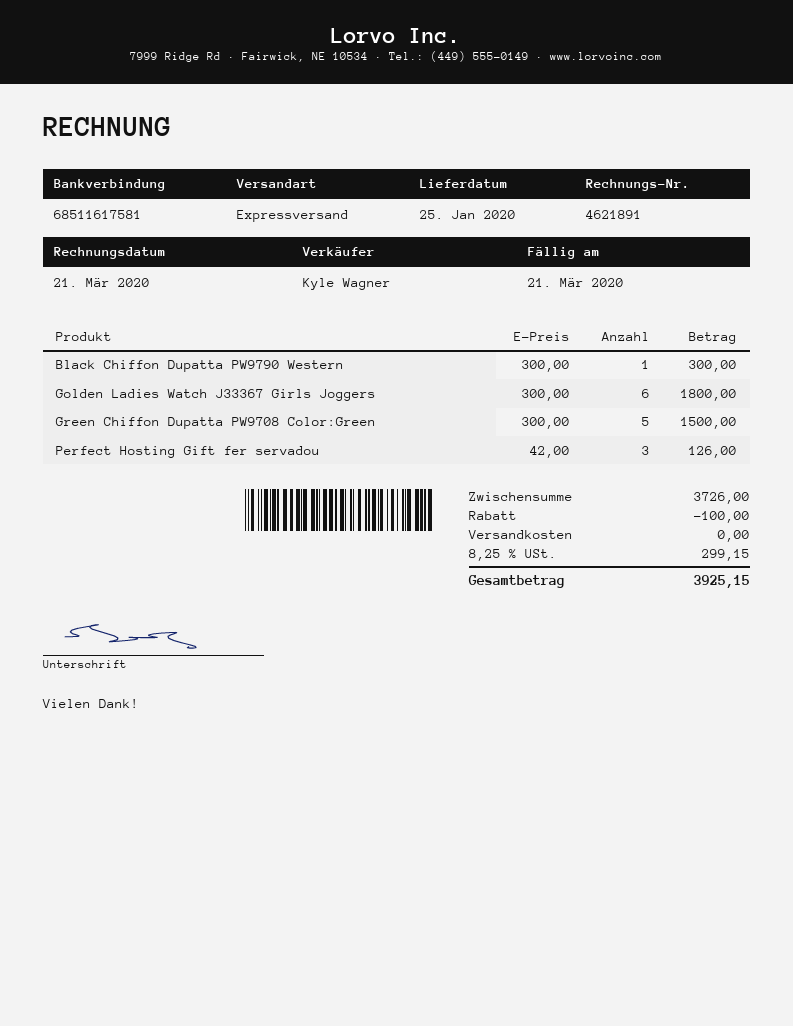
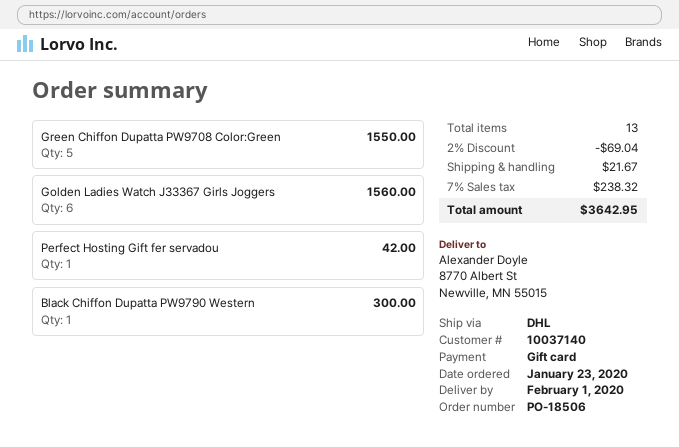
delivery date: 2020-01-25 -> 2020-02-01
shipping method: express -> DHL
Golden Ladies Watch J33367 Girls Joggers: 6 for 1800.00 -> 6 for 1560.00
Green Chiffon Dupatta PW9708 Color:Green: 5 for 1500.00 -> 5 for 1550.00
Perfect Hosting Gift fer servadou: 3 for 126.00 -> 1 for 42.00
discount: 100.00 -> 69.04
shipping: 0.00 -> 21.67
tax: 8.25% = 299.15 -> 7% = 238.32
total: 3925.15 -> 3642.95

